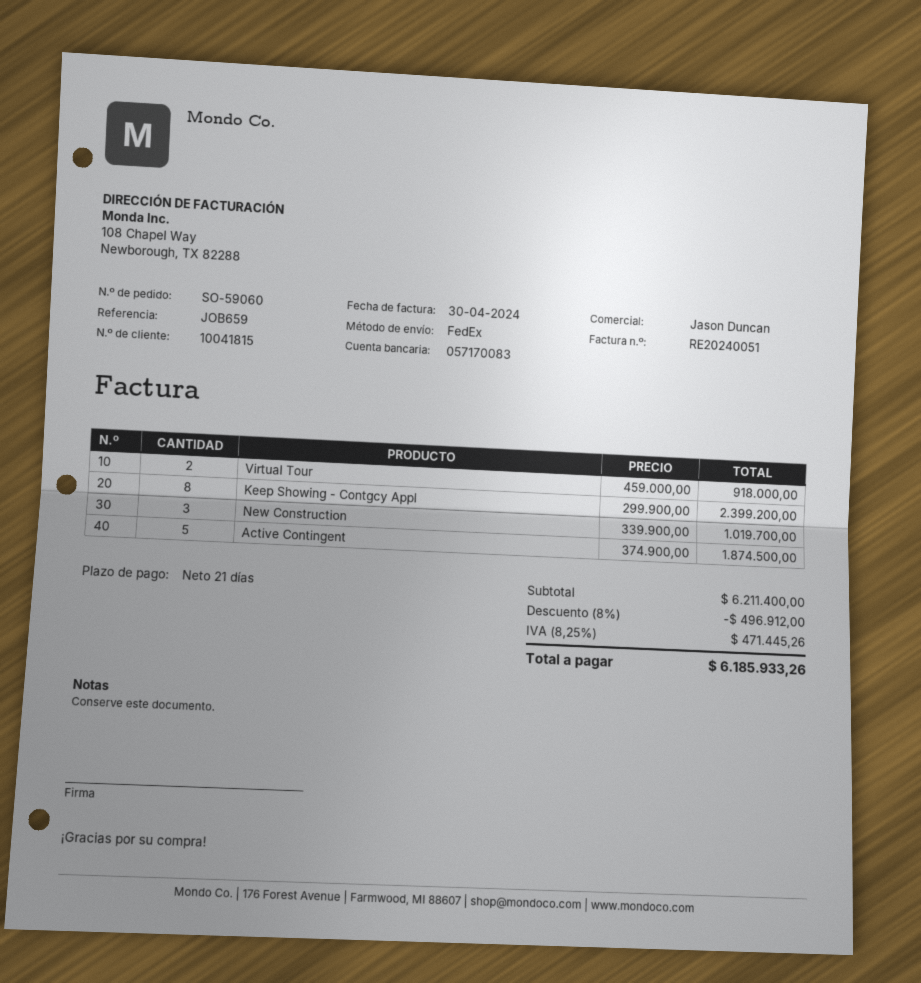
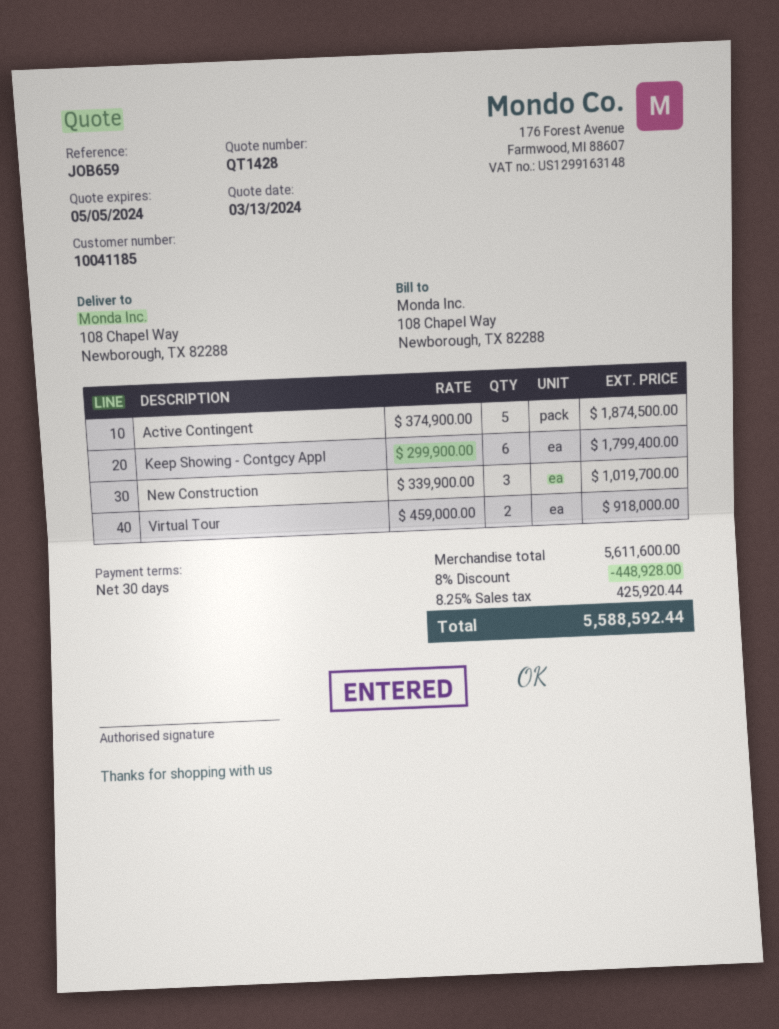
payment terms: 21 days -> 30 days
customer number: 10041815 -> 10041185
Keep Showing - Contgcy Appl: 8 x 299900.00 = 2399200.00 -> 6 x 299900.00 = 1799400.00
subtotal: 6211400.00 -> 5611600.00
discount: 8% = 496912.00 -> 8% = 448928.00
tax: 8.25% = 471445.26 -> 8.25% = 425920.44
total: 6185933.26 -> 5588592.44

